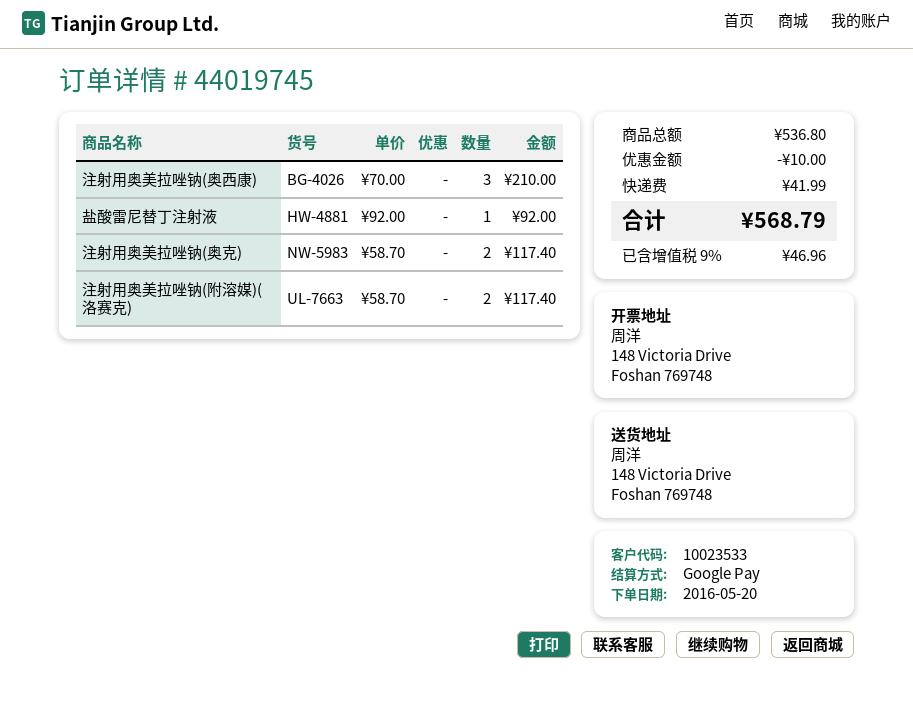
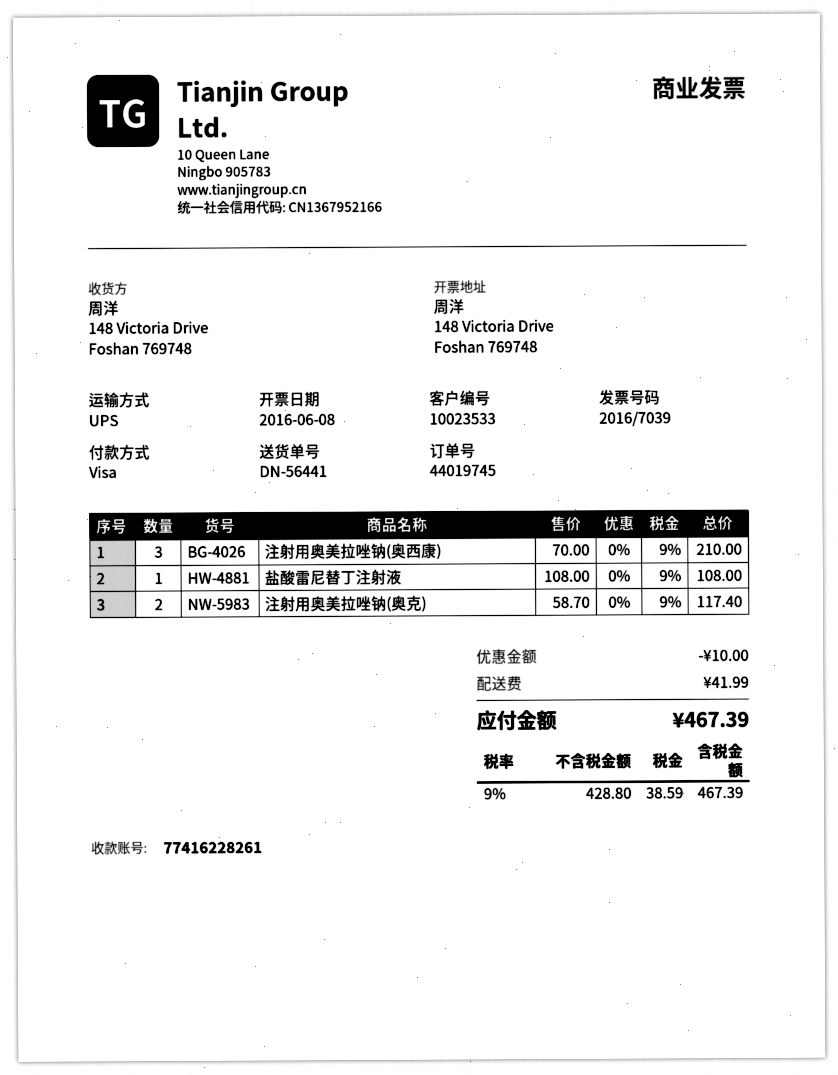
payment method: Google Pay -> Visa
盐酸雷尼替丁注射液: 1 x 92.00 = 92.00 -> 1 x 108.00 = 108.00
注射用奥美拉唑钠(附溶媒)(洛赛克): 2 x 58.70 = 117.40 -> none
tax: 9% = 46.96 -> 9% = 38.59
total: 568.79 -> 467.39

